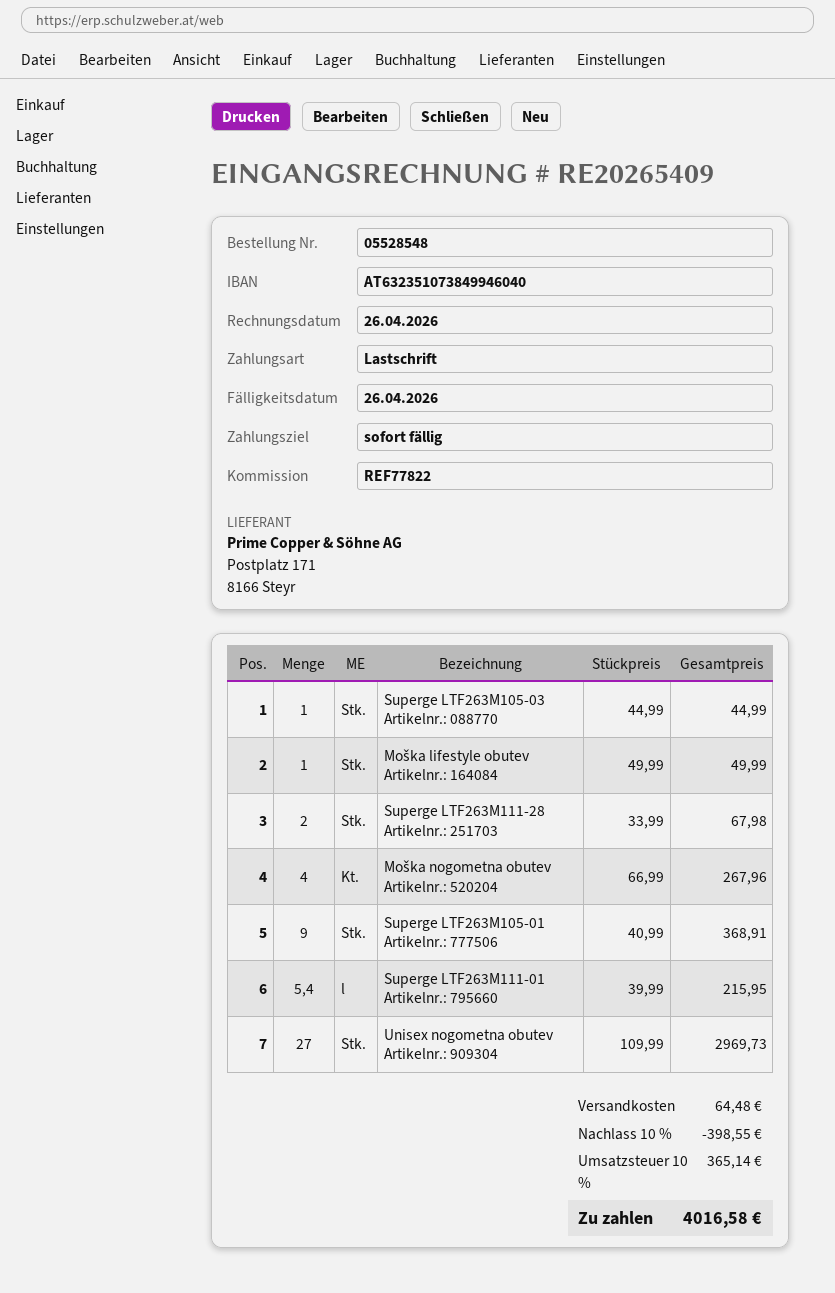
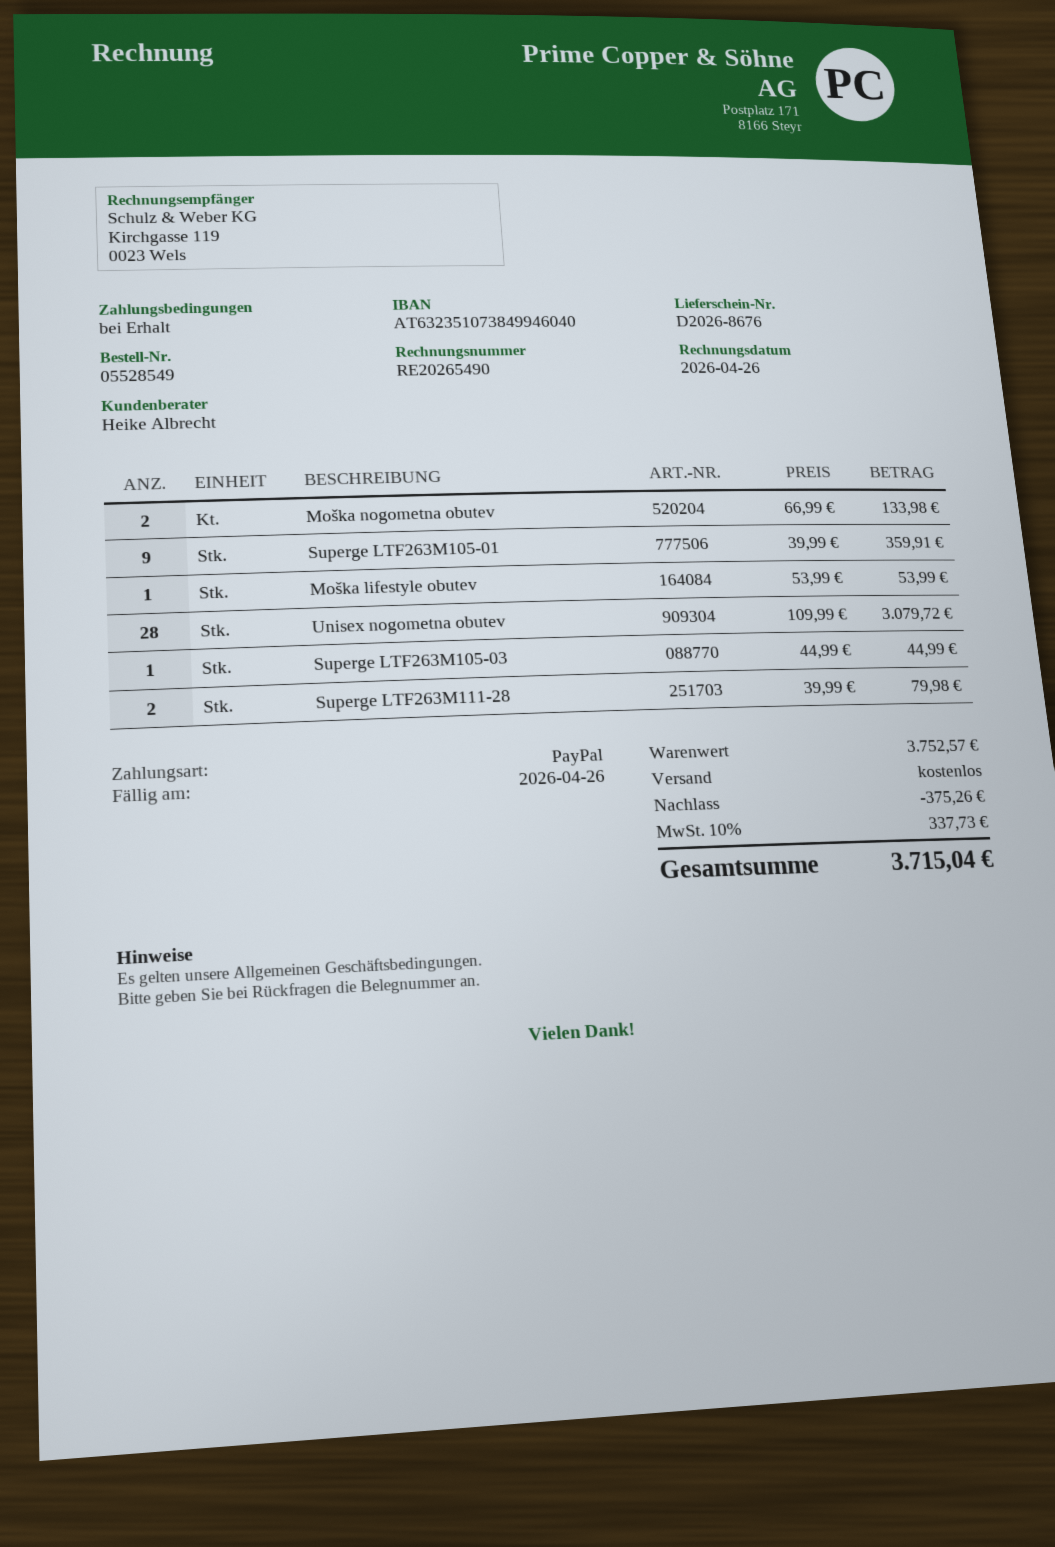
order number: 05528548 -> 05528549
invoice number: RE20265409 -> RE20265490
payment method: direct debit -> PayPal
Moška lifestyle obutev: 1 x 49.99 = 49.99 -> 1 x 53.99 = 53.99
Superge LTF263M111-28: 2 x 33.99 = 67.98 -> 2 x 39.99 = 79.98
Moška nogometna obutev: 4 x 66.99 = 267.96 -> 2 x 66.99 = 133.98
Superge LTF263M105-01: 9 x 40.99 = 368.91 -> 9 x 39.99 = 359.91
Superge LTF263M111-01: 5.4 x 39.99 = 215.95 -> none
Unisex nogometna obutev: 27 x 109.99 = 2969.73 -> 28 x 109.99 = 3079.72
discount: 398.55 -> 375.26
shipping: 64.48 -> 0.00
tax: 10% = 365.14 -> 10% = 337.73
total: 4016.58 -> 3715.04

